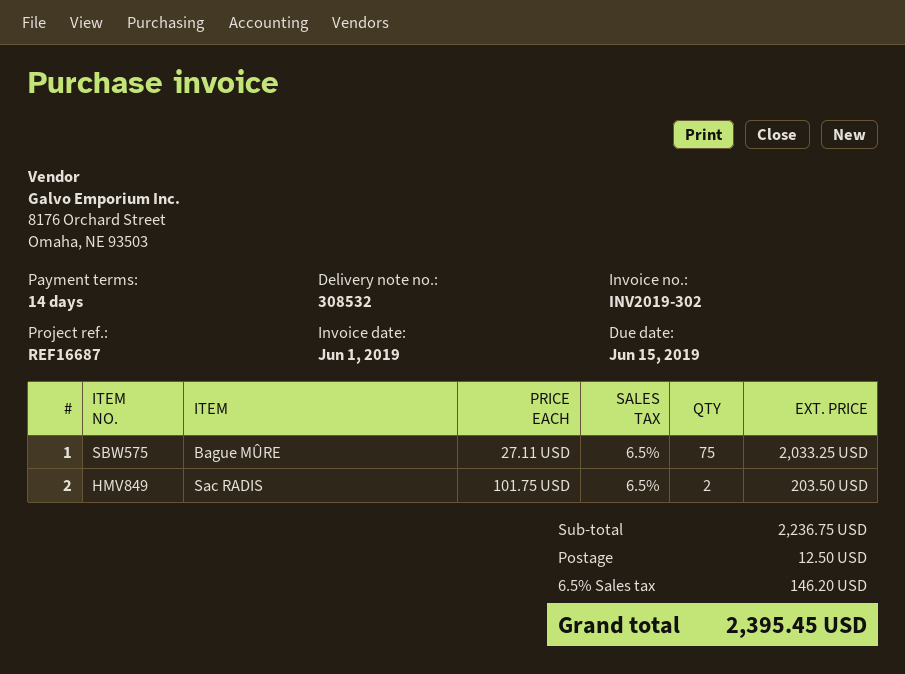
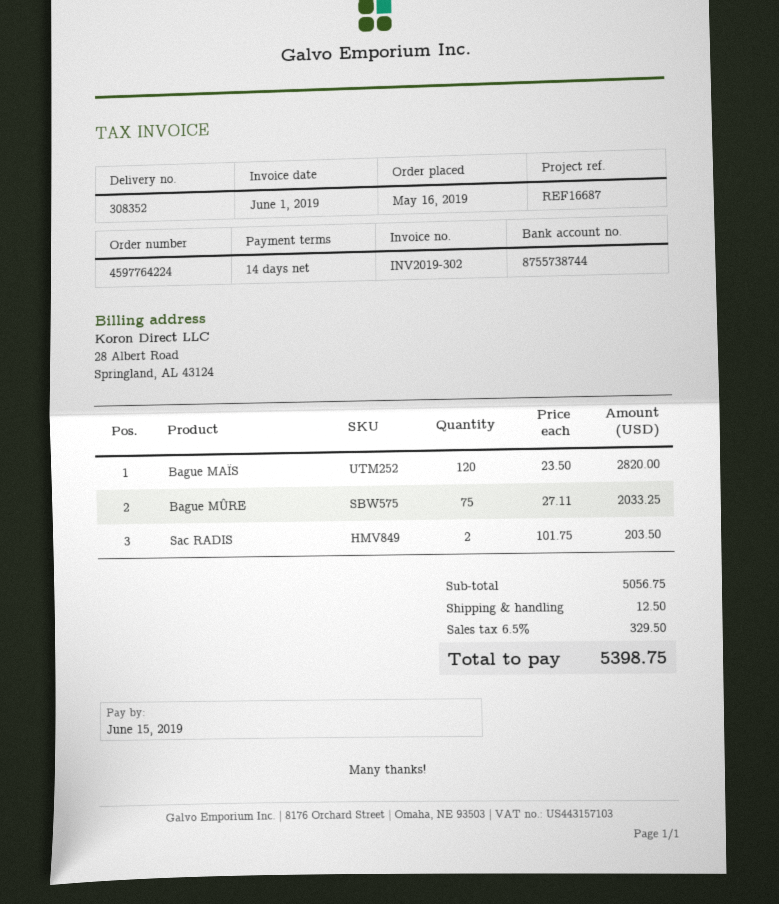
delivery note number: 308532 -> 308352
Bague MAÏS: none -> 120 x 23.50 = 2820.00
subtotal: 2236.75 -> 5056.75
tax: 6.5% = 146.20 -> 6.5% = 329.50
total: 2395.45 -> 5398.75

